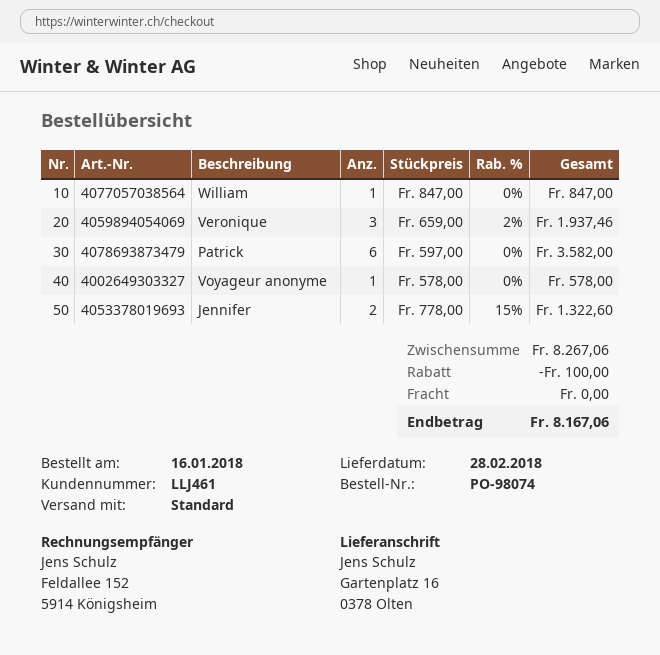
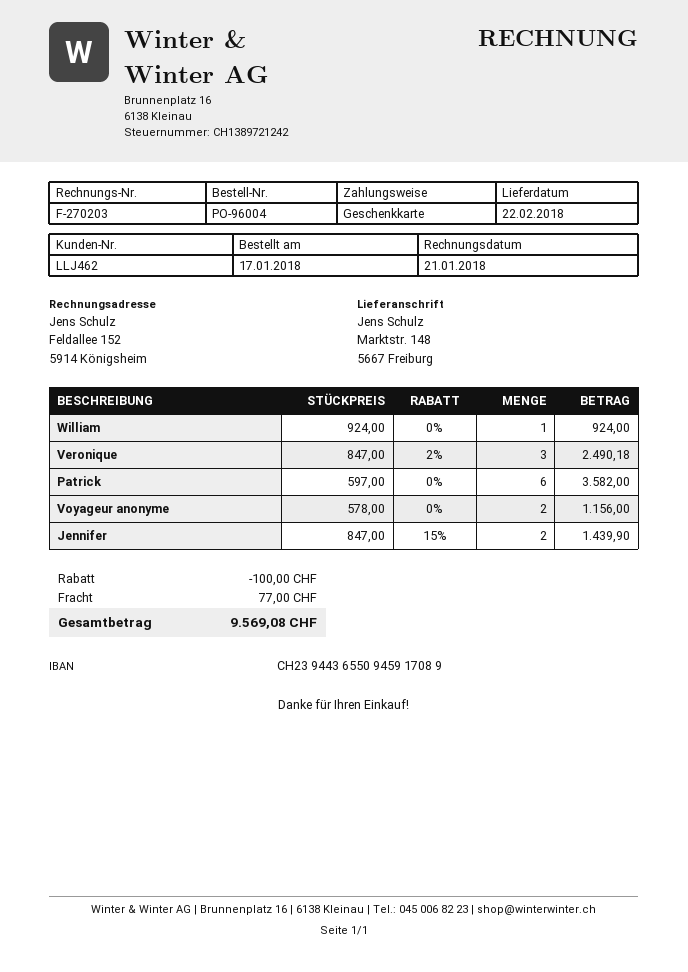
order number: PO-98074 -> PO-96004
order date: 2018-01-16 -> 2018-01-17
delivery date: 2018-02-28 -> 2018-02-22
customer number: LLJ461 -> LLJ462
ship to: Gartenplatz 16, 0378 Olten -> Marktstr. 148, 5667 Freiburg
William: 1 x 847.00 = 847.00 -> 1 x 924.00 = 924.00
Veronique: 3 x 659.00 - 2% = 1937.46 -> 3 x 847.00 - 2% = 2490.18
Voyageur anonyme: 1 x 578.00 = 578.00 -> 2 x 578.00 = 1156.00
Jennifer: 2 x 778.00 - 15% = 1322.60 -> 2 x 847.00 - 15% = 1439.90
shipping: 0.00 -> 77.00
total: 8167.06 -> 9569.08

